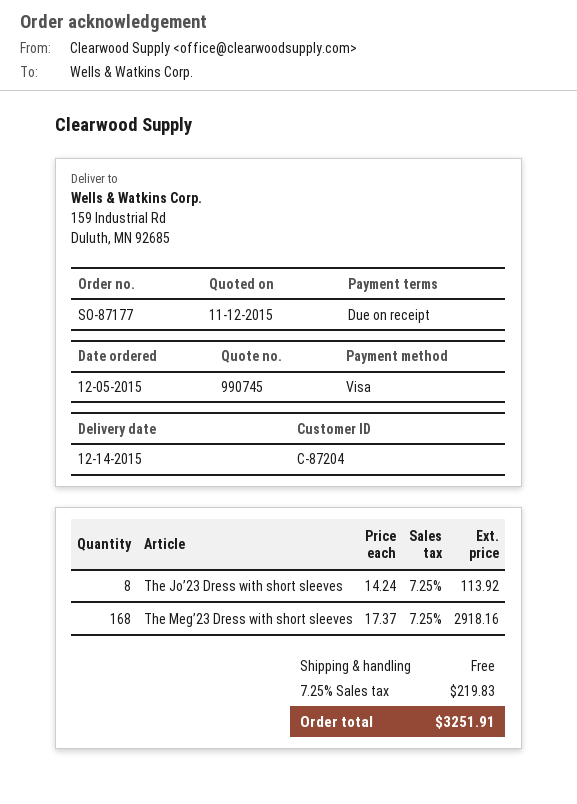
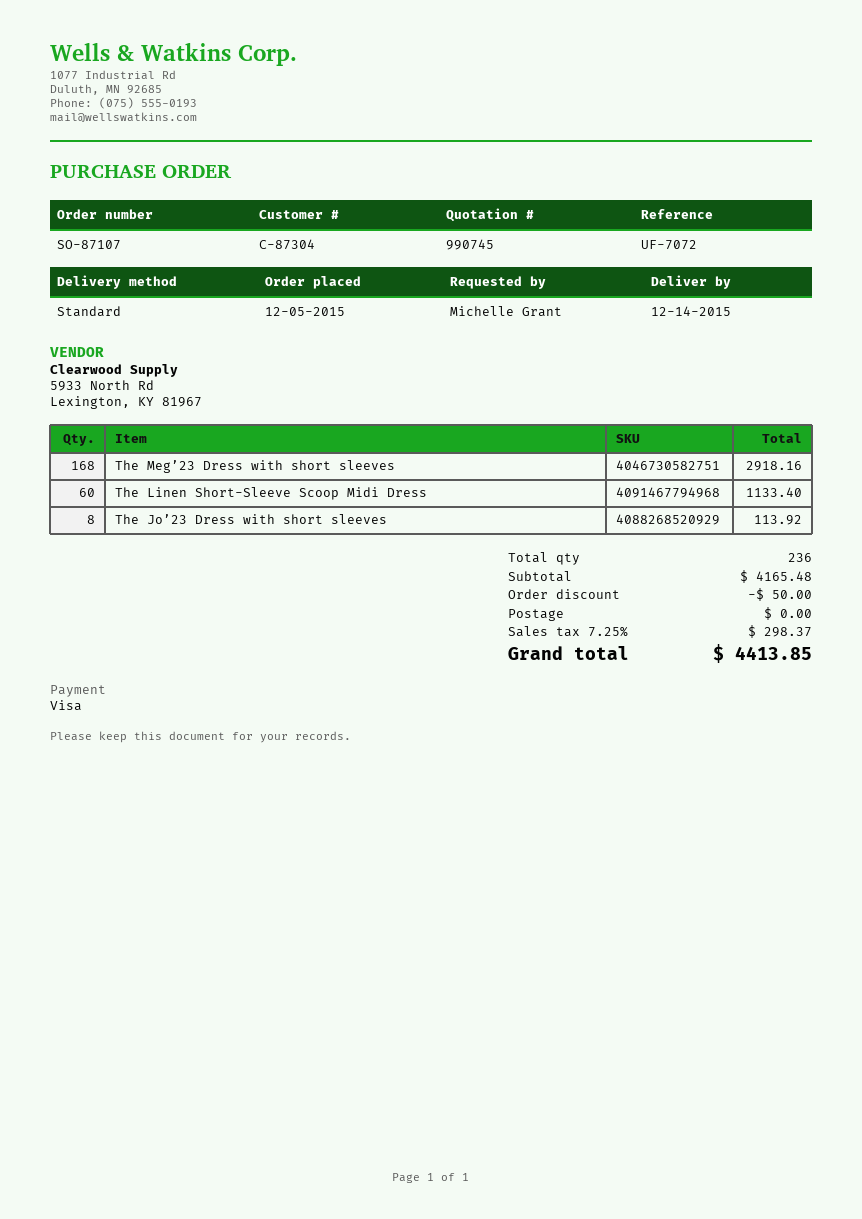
order number: SO-87177 -> SO-87107
customer number: C-87204 -> C-87304
The Linen Short-Sleeve Scoop Midi Dress: none -> 60 for 1133.40
discount: none -> 50.00
tax: 7.25% = 219.83 -> 7.25% = 298.37
total: 3251.91 -> 4413.85

